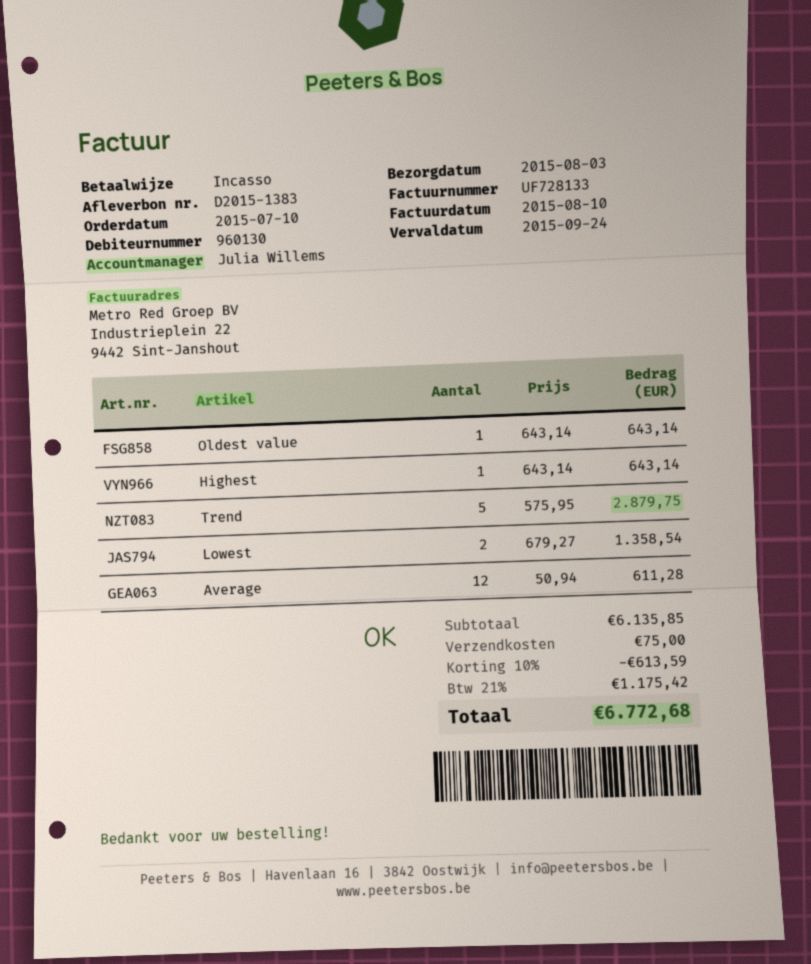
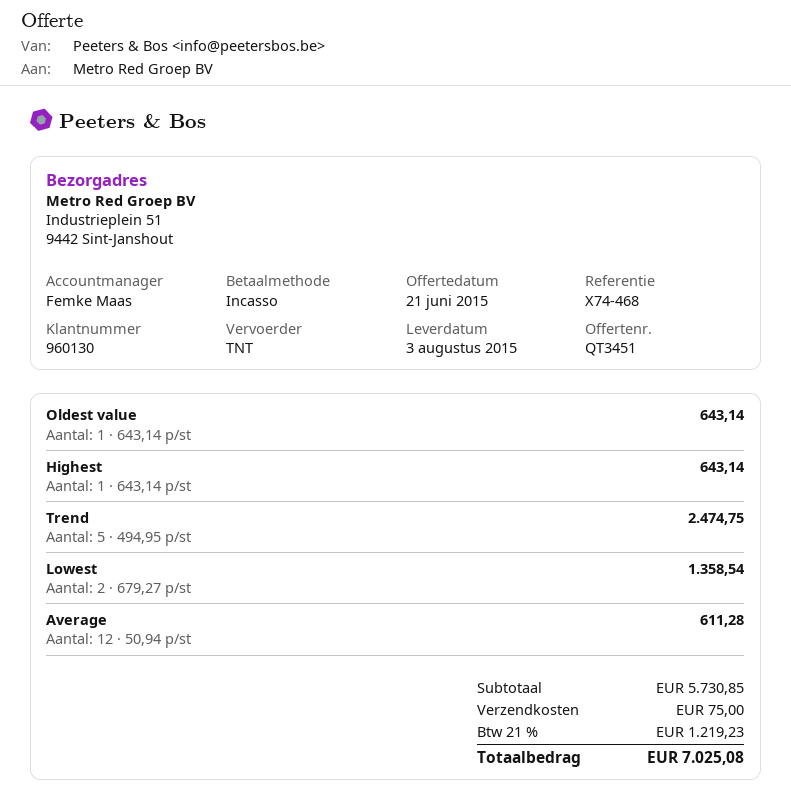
sales rep: Julia Willems -> Femke Maas
Trend: 5 x 575.95 = 2879.75 -> 5 x 494.95 = 2474.75
subtotal: 6135.85 -> 5730.85
discount: 10% = 613.59 -> none
tax: 21% = 1175.42 -> 21% = 1219.23
total: 6772.68 -> 7025.08

